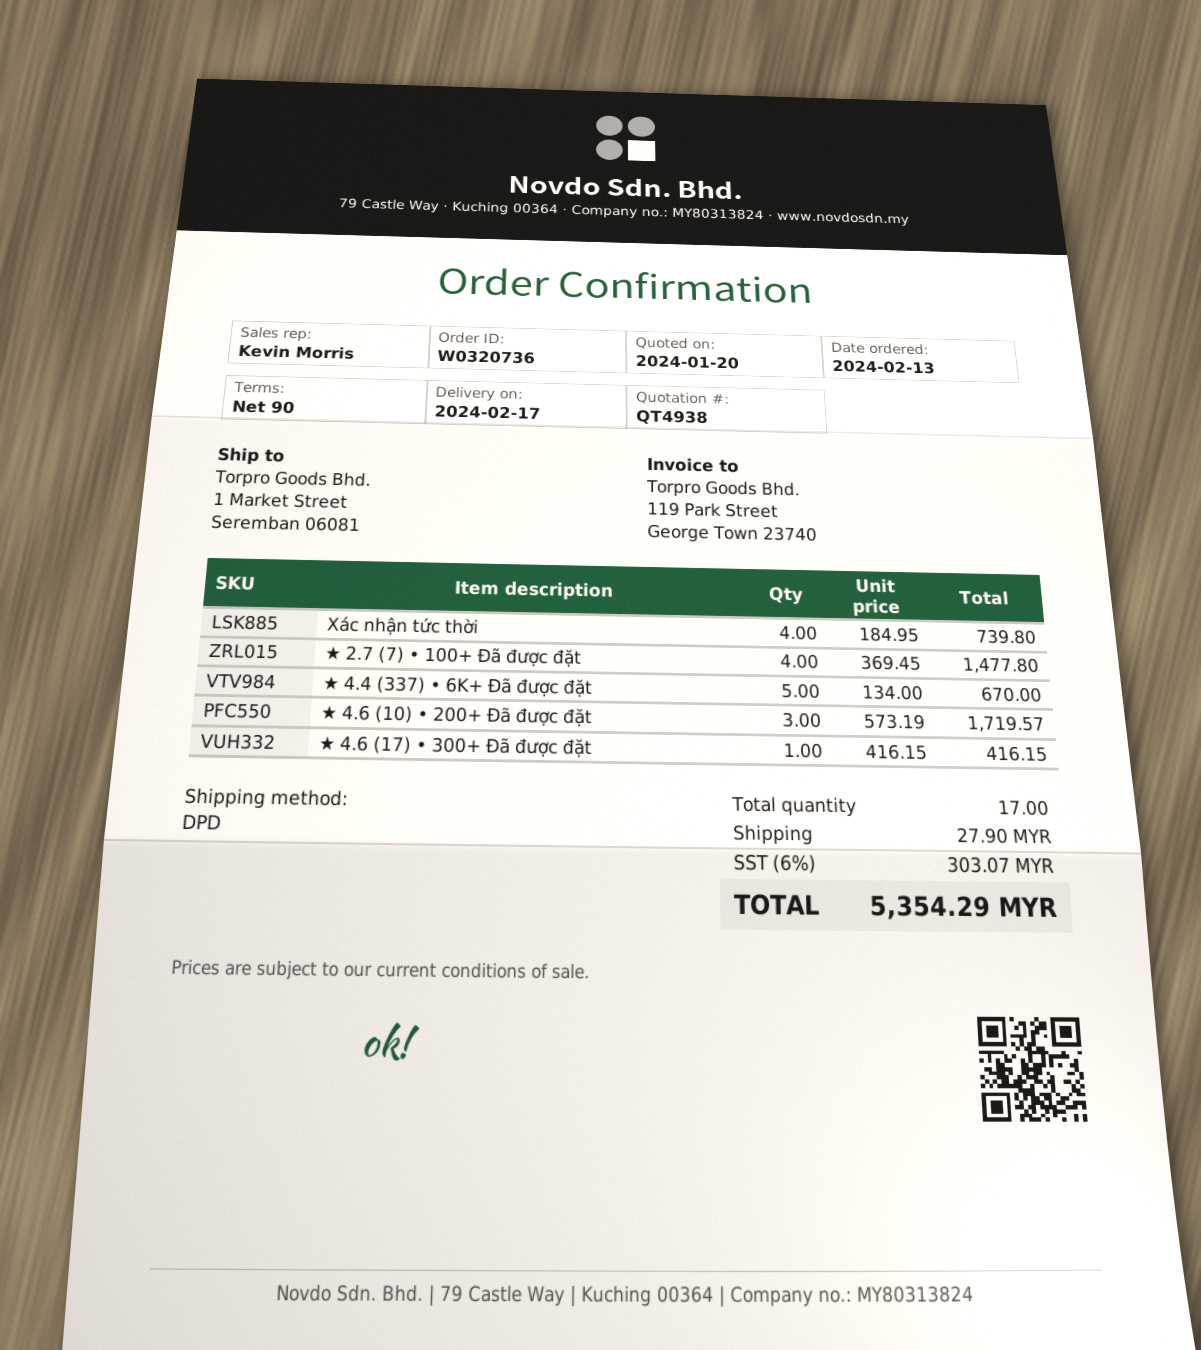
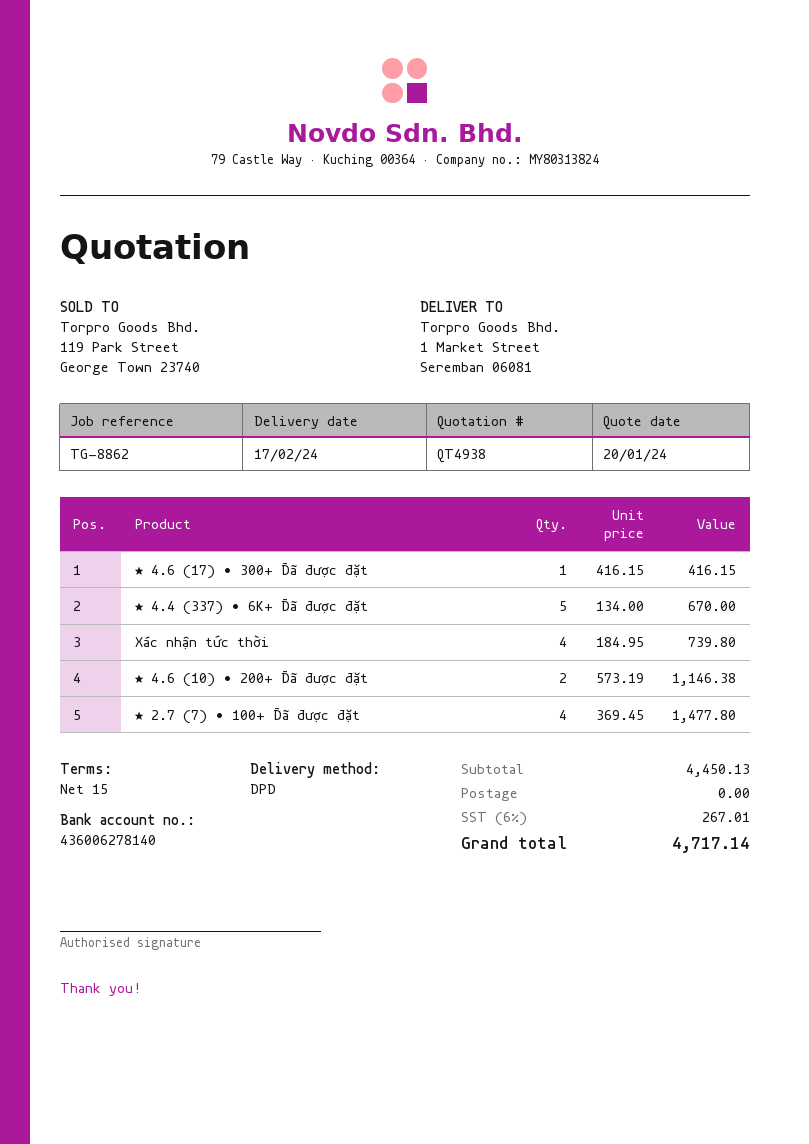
payment terms: 90 days -> 15 days
★ 4.6 (10) • 200+ Đã được đặt: 3 x 573.19 = 1719.57 -> 2 x 573.19 = 1146.38
shipping: 27.90 -> 0.00
tax: 6% = 303.07 -> 6% = 267.01
total: 5354.29 -> 4717.14

